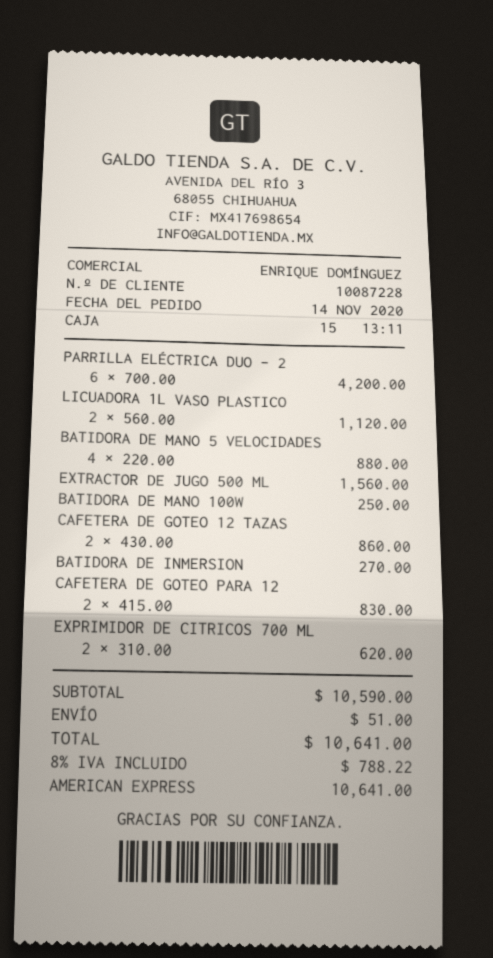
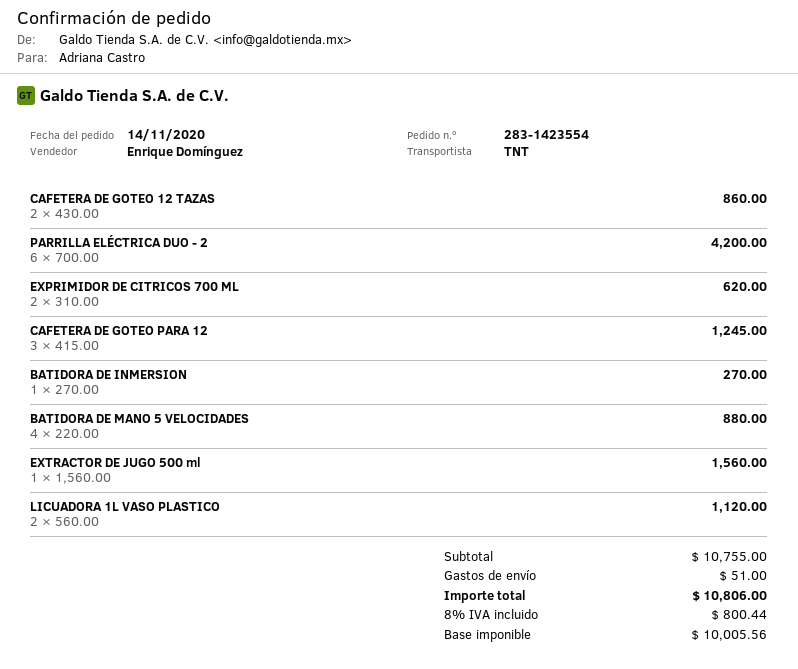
BATIDORA DE MANO 100W: 1 x 250.00 = 250.00 -> none
CAFETERA DE GOTEO PARA 12: 2 x 415.00 = 830.00 -> 3 x 415.00 = 1245.00
subtotal: 10590.00 -> 10755.00
tax: 8% = 788.22 -> 8% = 800.44
total: 10641.00 -> 10806.00

